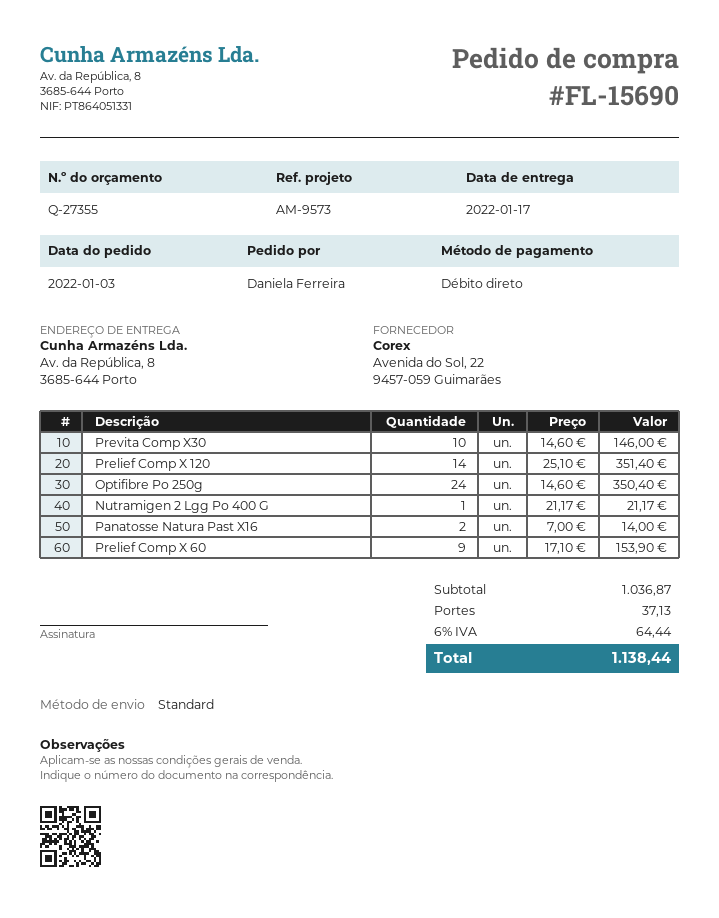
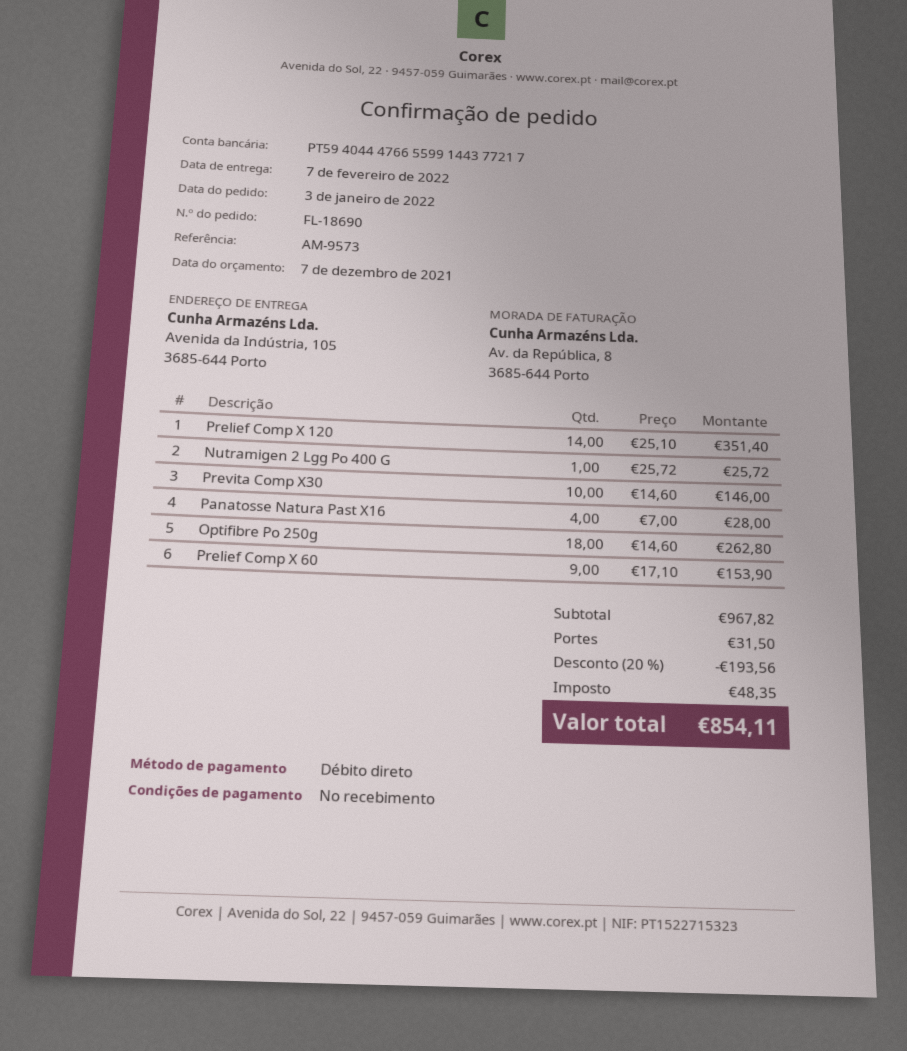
order number: FL-15690 -> FL-18690
delivery date: 2022-01-17 -> 2022-02-07
ship to: Av. da República, 8, 3685-644 Porto -> Avenida da Indústria, 105, 3685-644 Porto
Optifibre Po 250g: 24 x 14.60 = 350.40 -> 18 x 14.60 = 262.80
Nutramigen 2 Lgg Po 400 G: 1 x 21.17 = 21.17 -> 1 x 25.72 = 25.72
Panatosse Natura Past X16: 2 x 7.00 = 14.00 -> 4 x 7.00 = 28.00
subtotal: 1036.87 -> 967.82
discount: none -> 20% = 193.56
shipping: 37.13 -> 31.50
tax: 64.44 -> 48.35
total: 1138.44 -> 854.11

